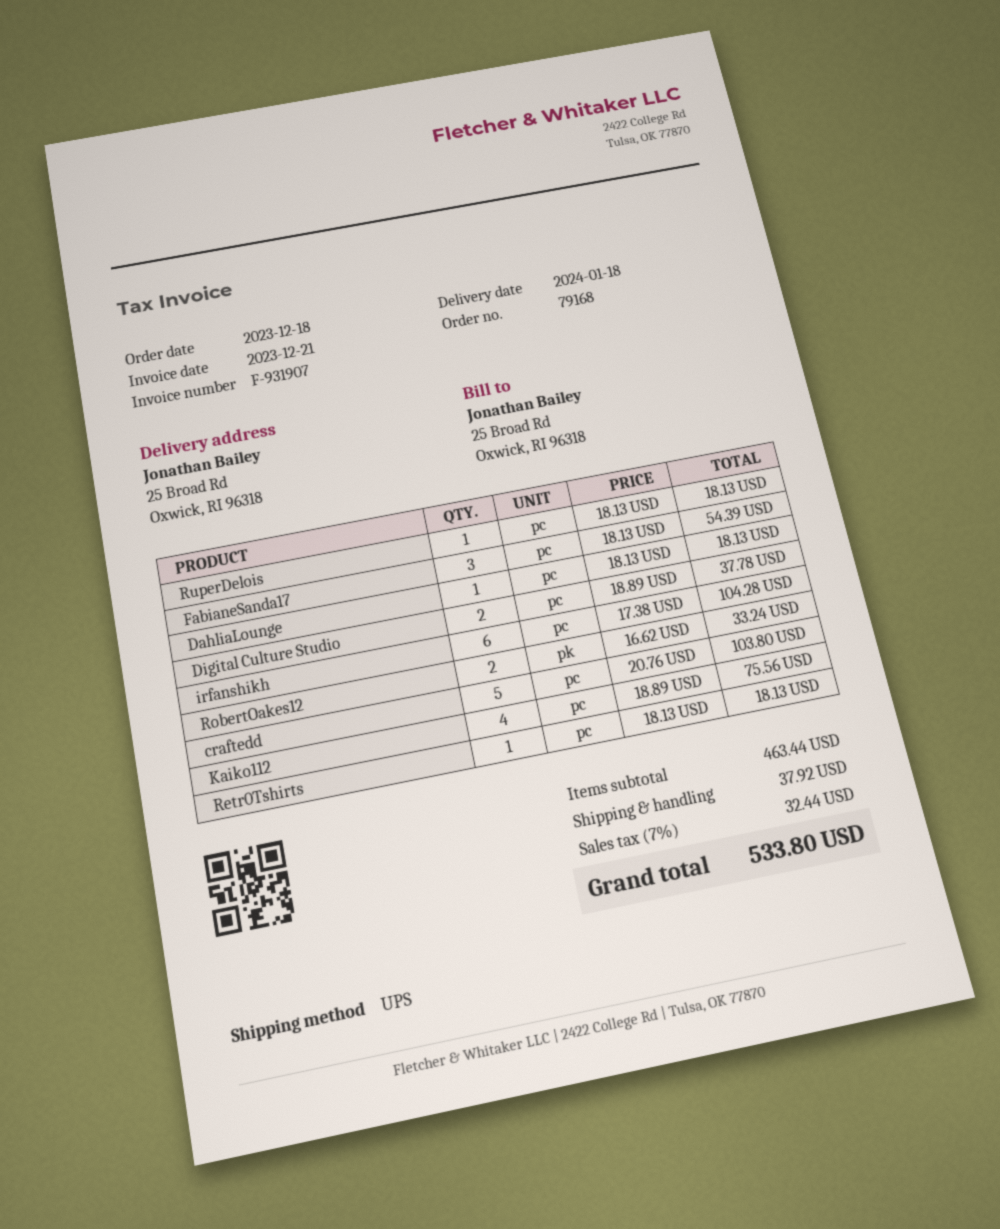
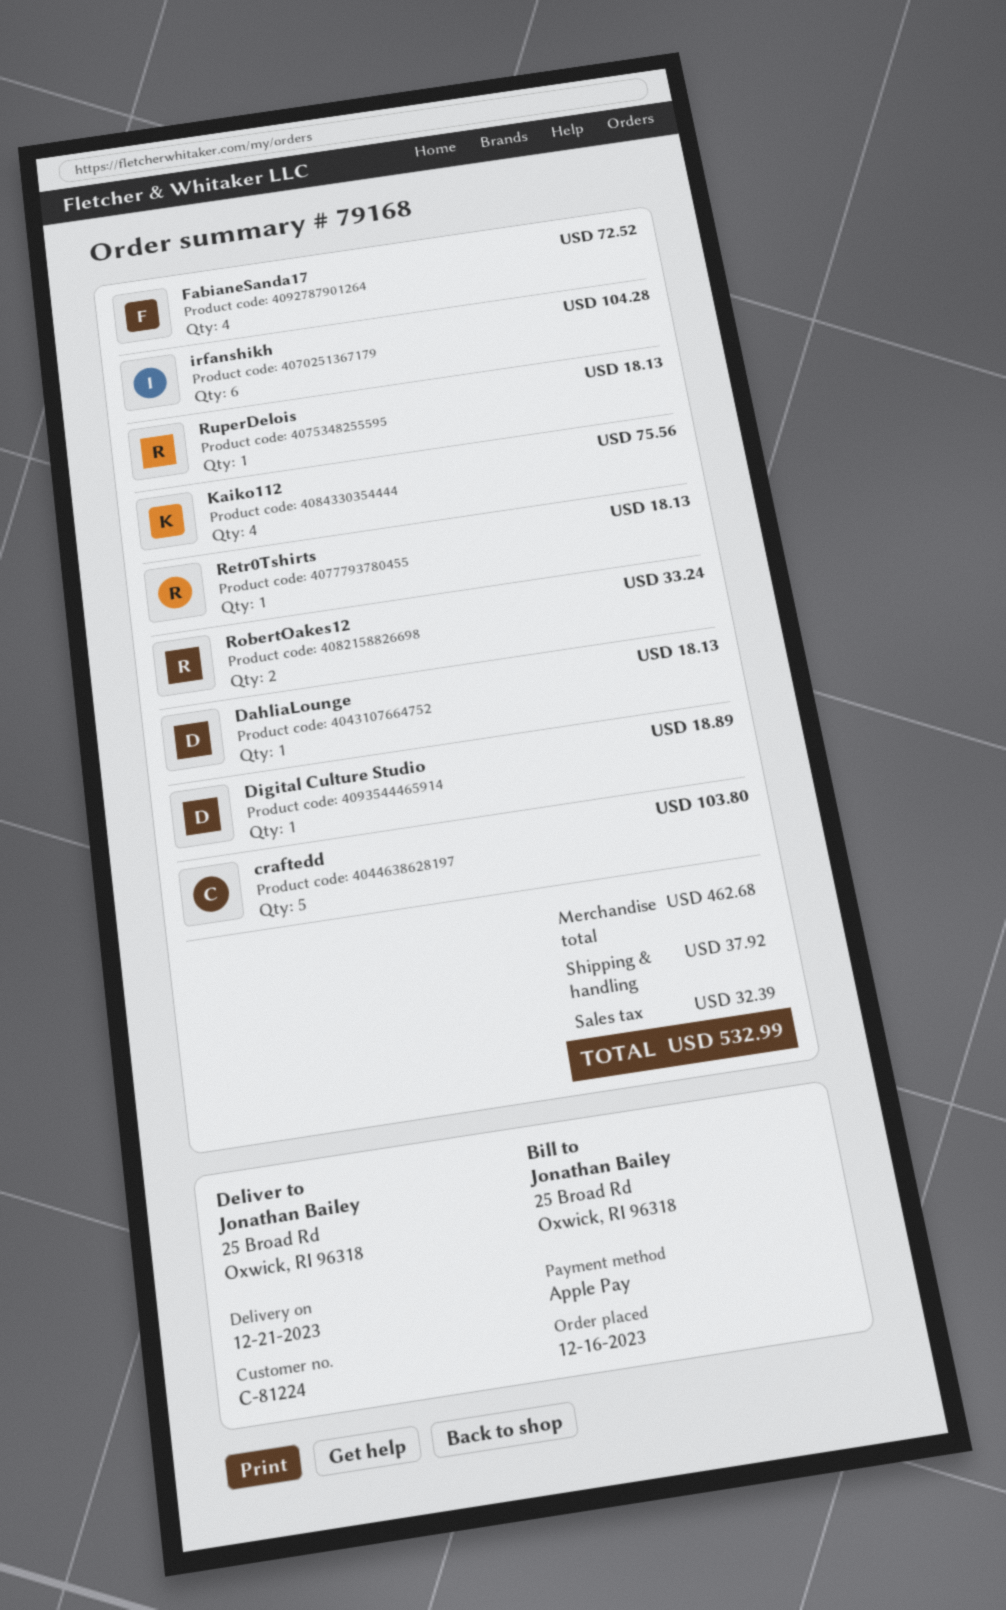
order date: 2023-12-18 -> 2023-12-16
delivery date: 2024-01-18 -> 2023-12-21
FabianeSanda17: 3 for 54.39 -> 4 for 72.52
Digital Culture Studio: 2 for 37.78 -> 1 for 18.89
subtotal: 463.44 -> 462.68
tax: 32.44 -> 32.39
total: 533.80 -> 532.99

